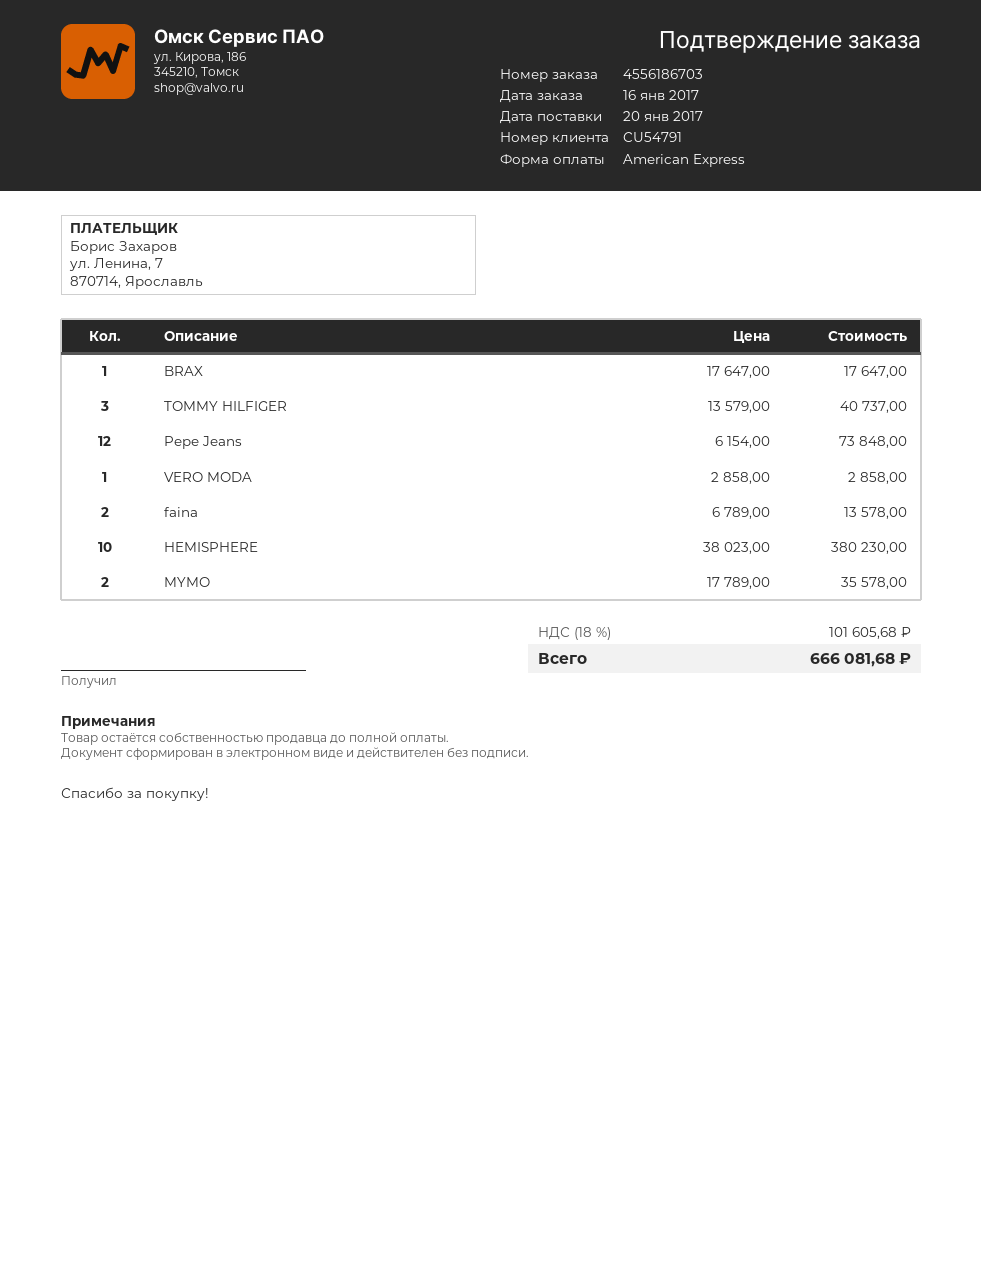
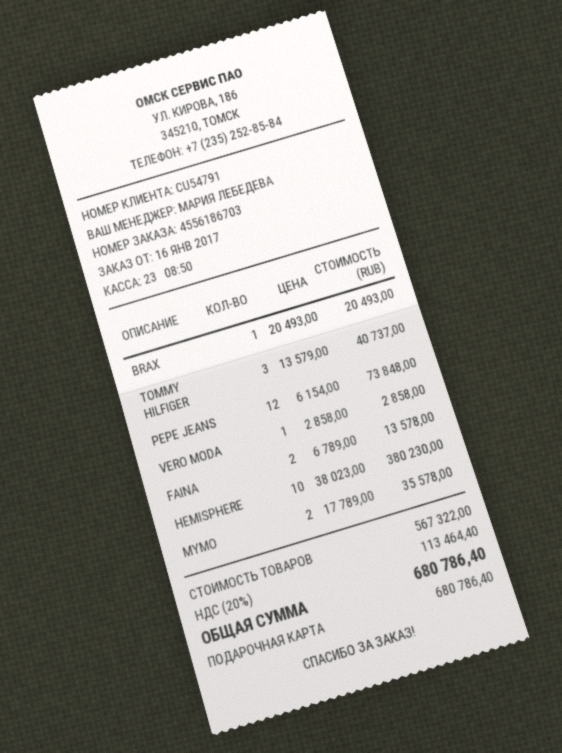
payment method: American Express -> gift card
BRAX: 1 x 17647.00 = 17647.00 -> 1 x 20493.00 = 20493.00
tax: 18% = 101605.68 -> 20% = 113464.40
total: 666081.68 -> 680786.40

